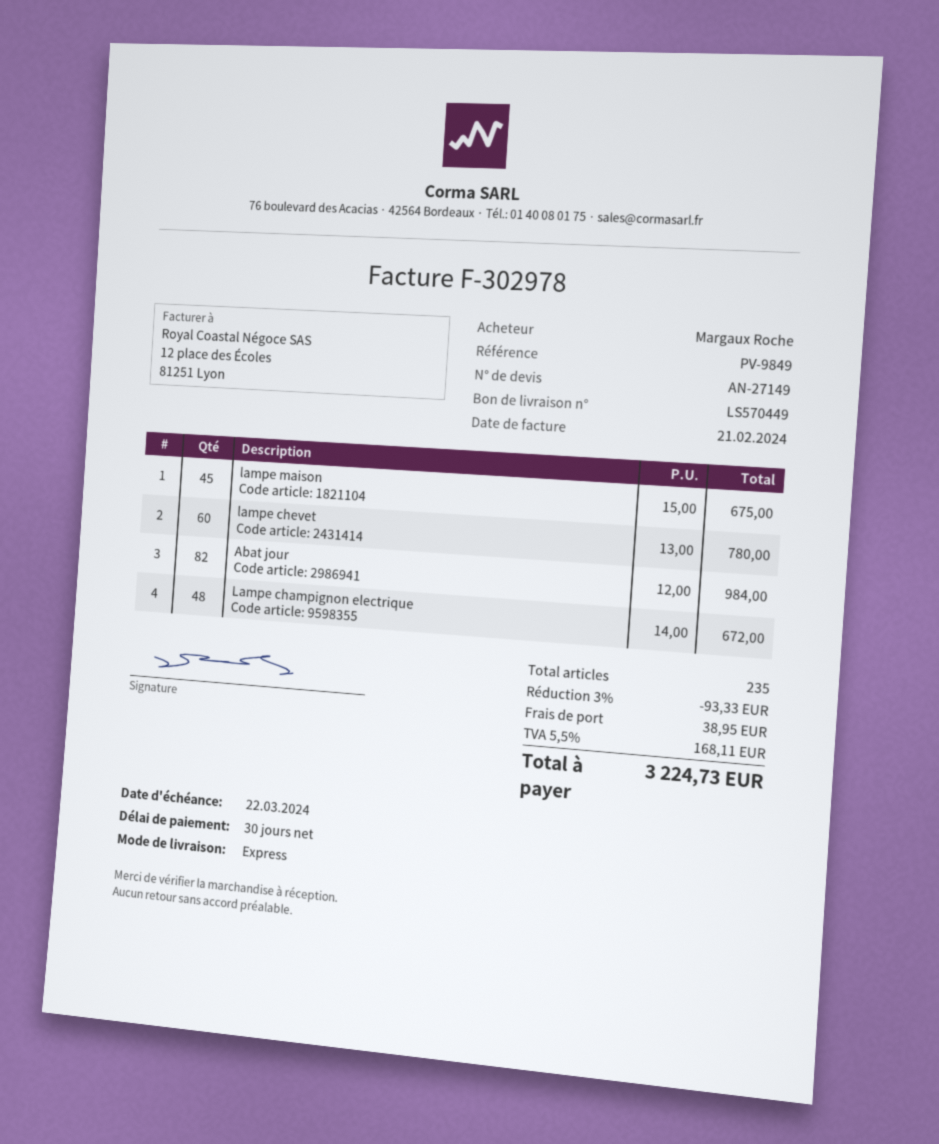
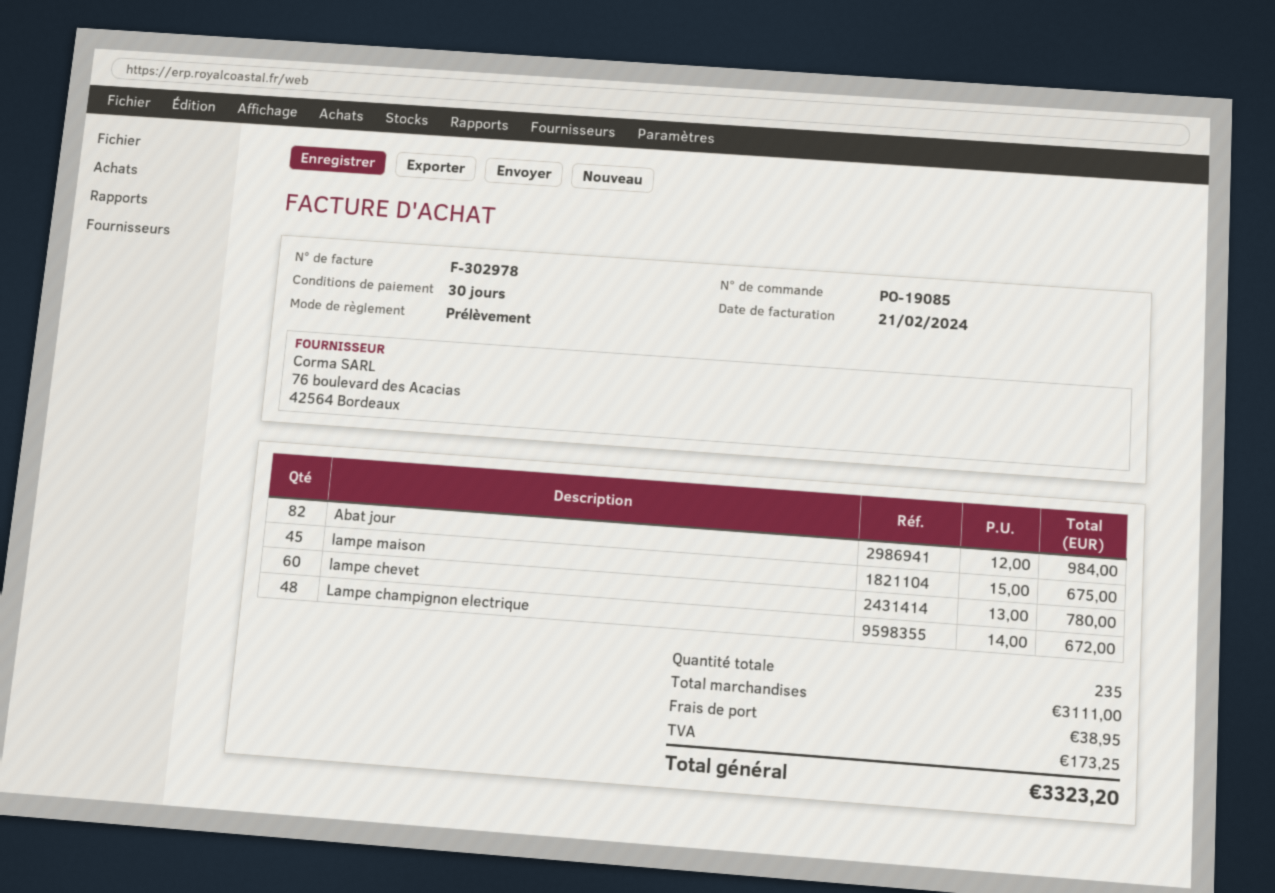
discount: 3% = 93.33 -> none
tax: 168.11 -> 173.25
total: 3224.73 -> 3323.20

